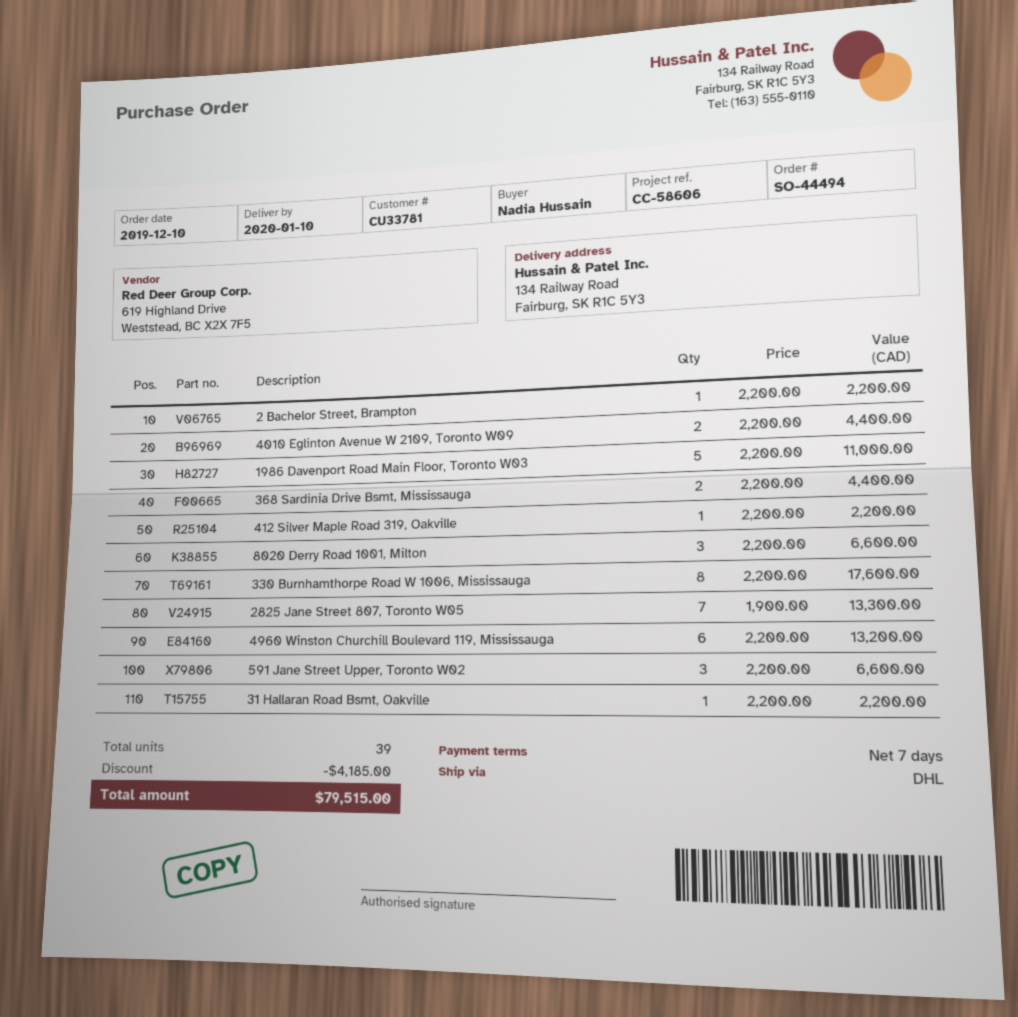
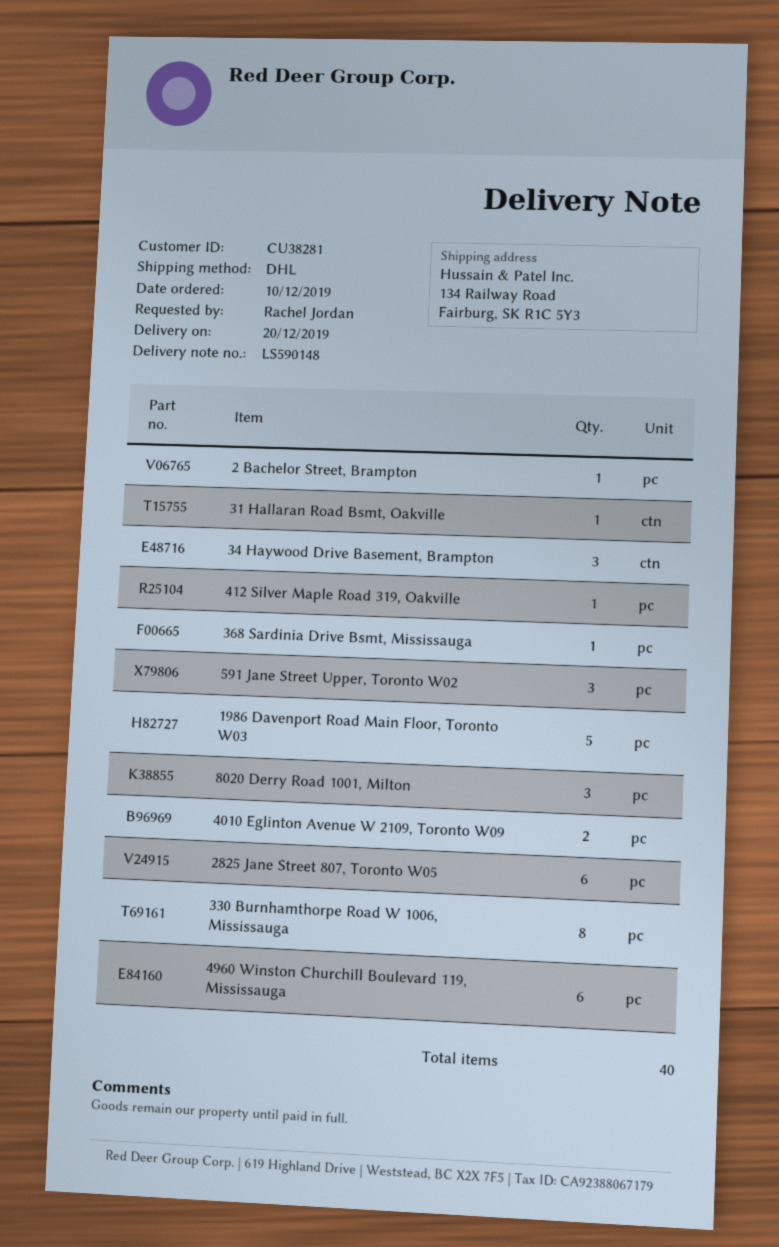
delivery date: 2020-01-10 -> 2019-12-20
customer number: CU33781 -> CU38281
ordered by: Nadia Hussain -> Rachel Jordan
368 Sardinia Drive Bsmt, Mississauga: 2 -> 1
2825 Jane Street 807, Toronto W05: 7 -> 6
34 Haywood Drive Basement, Brampton: none -> 3
total quantity: 39 -> 40

